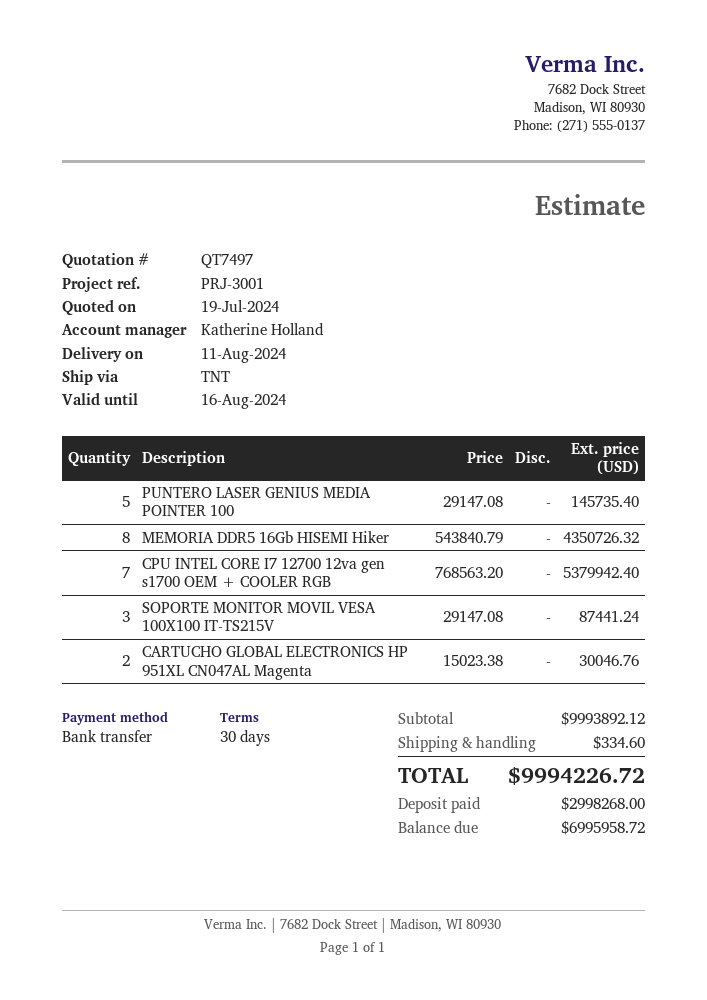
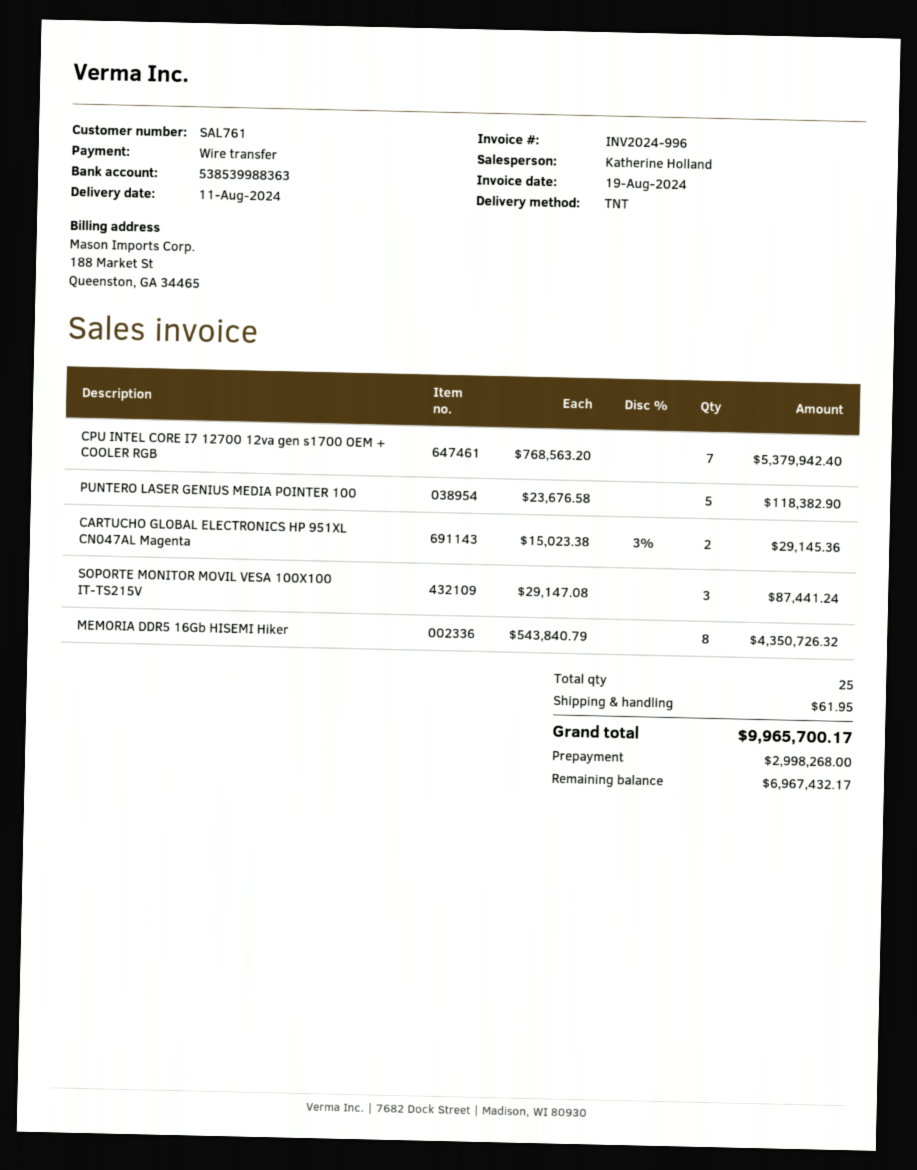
PUNTERO LASER GENIUS MEDIA POINTER 100: 5 x 29147.08 = 145735.40 -> 5 x 23676.58 = 118382.90
CARTUCHO GLOBAL ELECTRONICS HP 951XL CN047AL Magenta: 2 x 15023.38 = 30046.76 -> 2 x 15023.38 - 3% = 29145.36
shipping: 334.60 -> 61.95
total: 9994226.72 -> 9965700.17
balance: 6995958.72 -> 6967432.17

